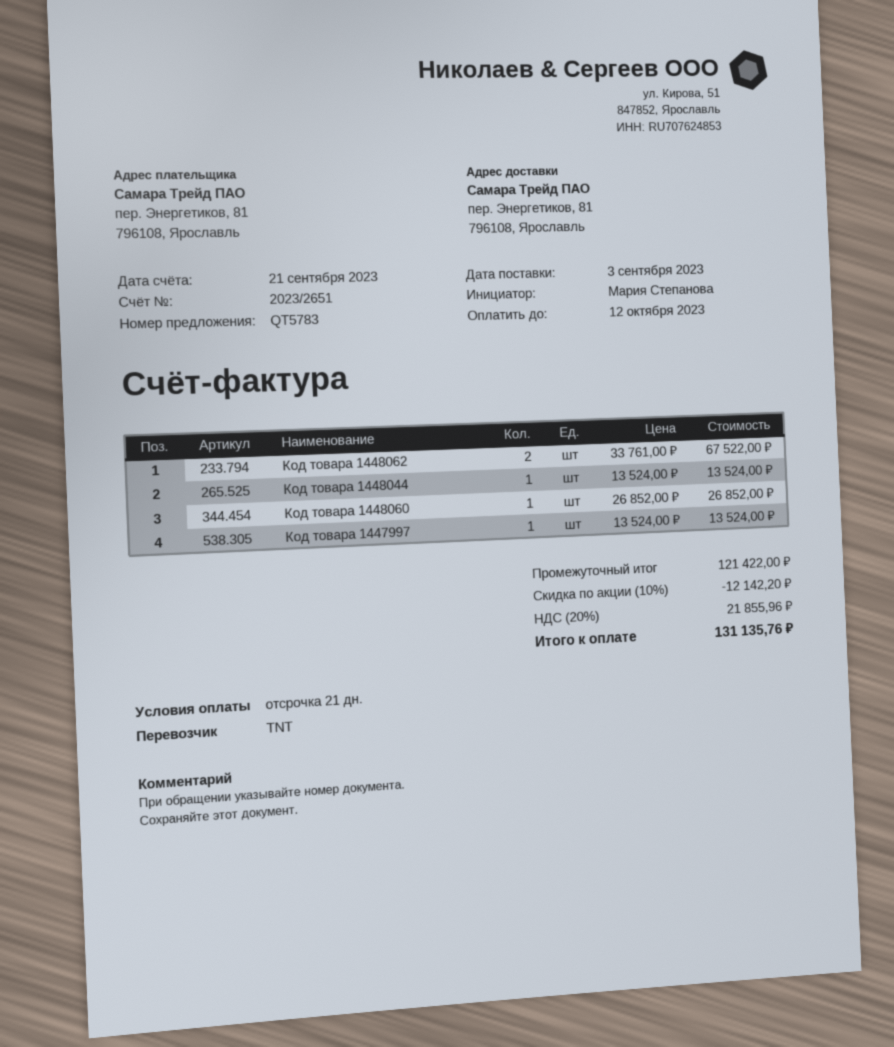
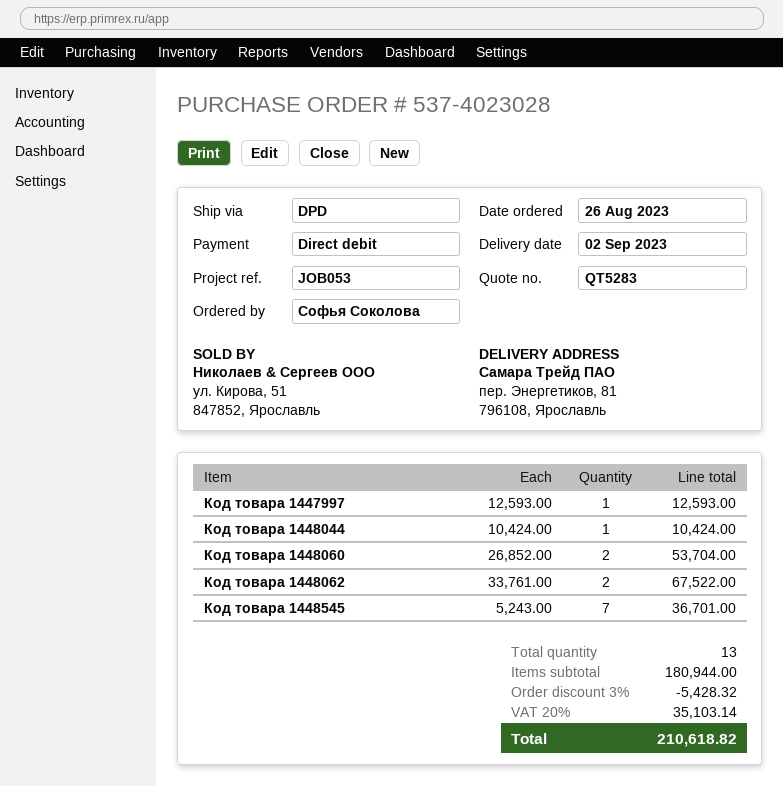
quote number: QT5783 -> QT5283
delivery date: 2023-09-03 -> 2023-09-02
ordered by: Мария Степанова -> Софья Соколова
shipping method: TNT -> DPD
Код товара 1448044: 1 x 13524.00 = 13524.00 -> 1 x 10424.00 = 10424.00
Код товара 1448060: 1 x 26852.00 = 26852.00 -> 2 x 26852.00 = 53704.00
Код товара 1447997: 1 x 13524.00 = 13524.00 -> 1 x 12593.00 = 12593.00
Код товара 1448545: none -> 7 x 5243.00 = 36701.00
subtotal: 121422.00 -> 180944.00
discount: 10% = 12142.20 -> 3% = 5428.32
tax: 20% = 21855.96 -> 20% = 35103.14
total: 131135.76 -> 210618.82

